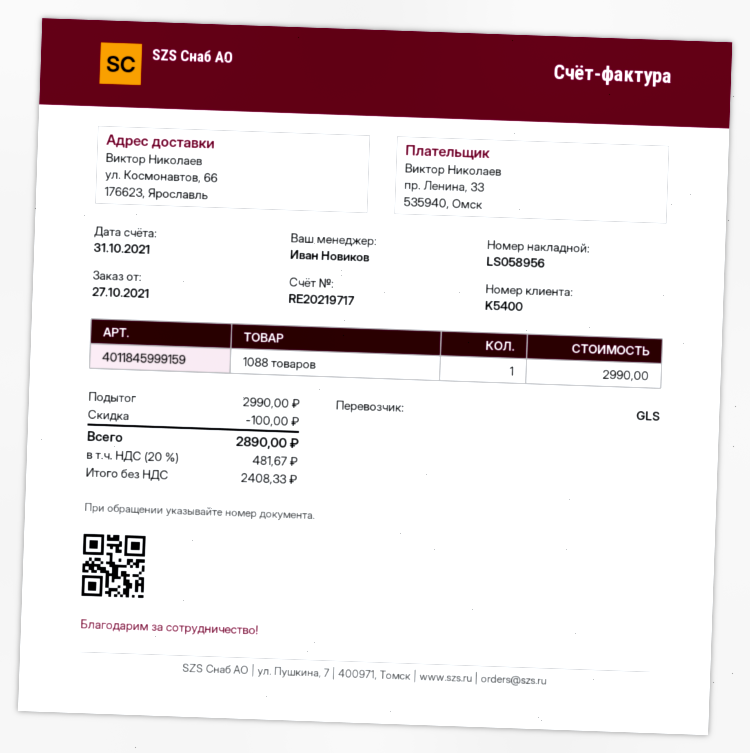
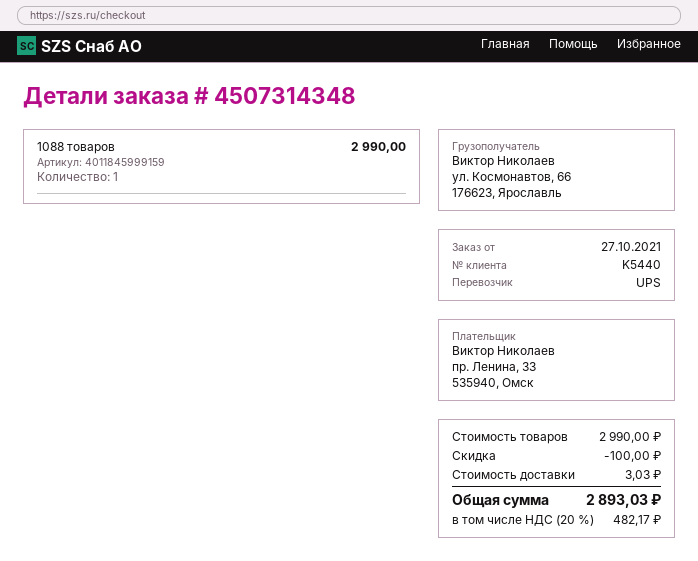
customer number: K5400 -> K5440
shipping method: GLS -> UPS
shipping: none -> 3.03
tax: 20% = 481.67 -> 20% = 482.17
total: 2890.00 -> 2893.03

